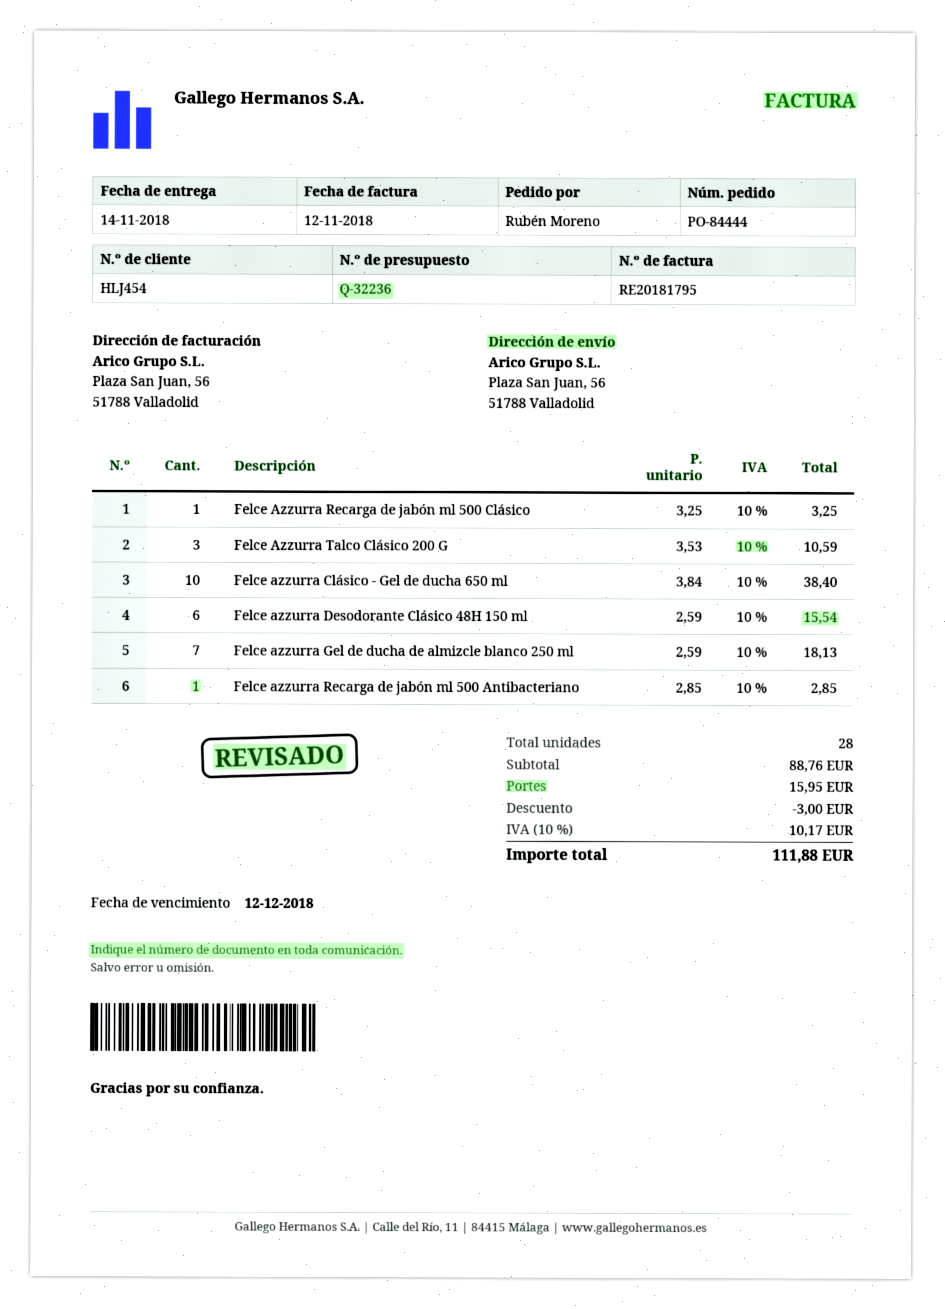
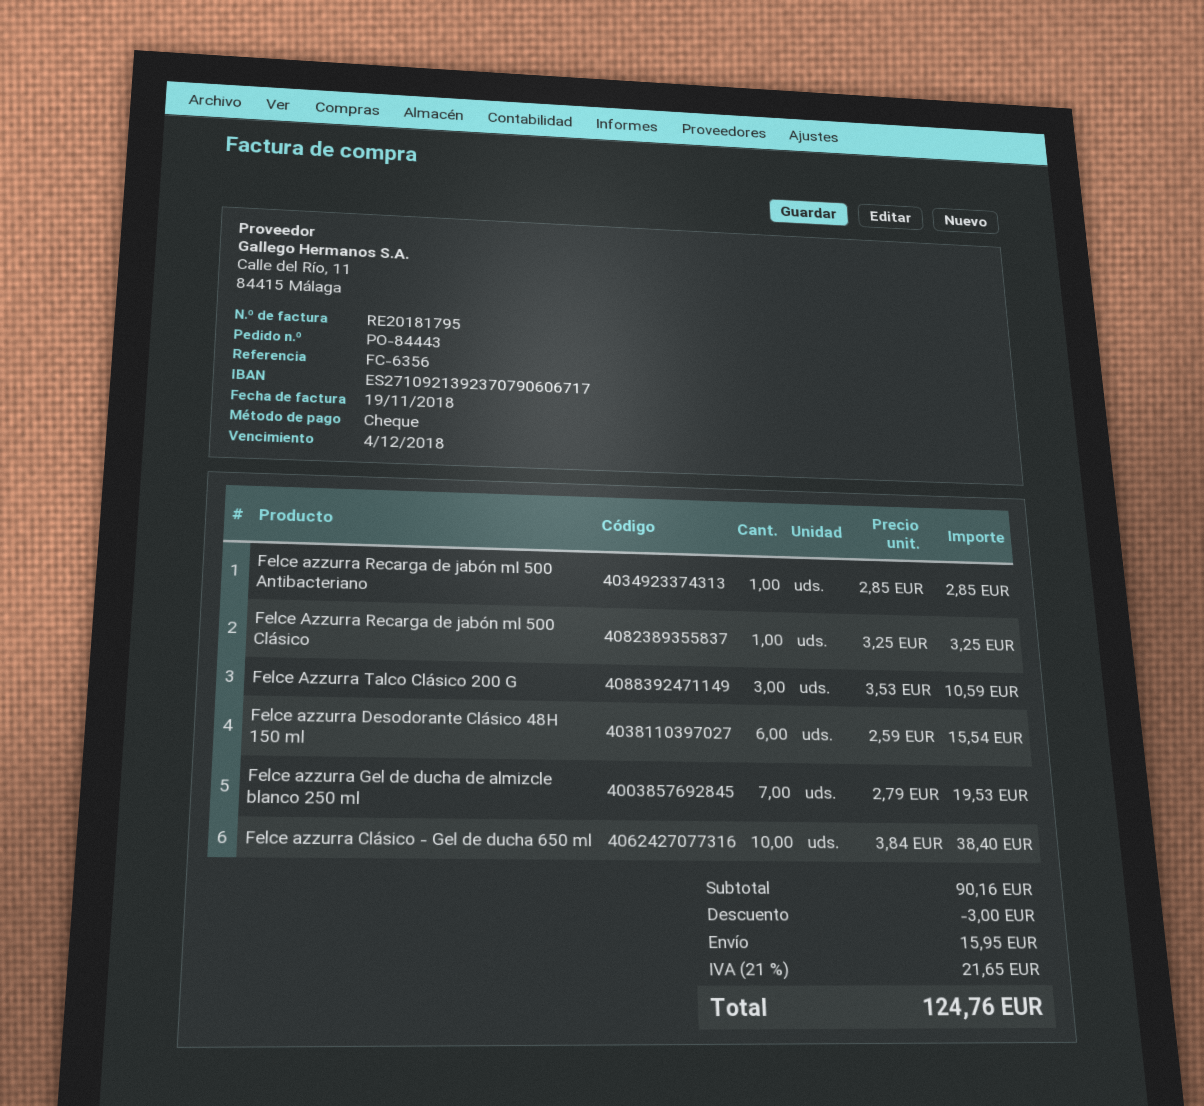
order number: PO-84444 -> PO-84443
invoice date: 2018-11-12 -> 2018-11-19
due date: 2018-12-12 -> 2018-12-04
Felce azzurra Gel de ducha de almizcle blanco 250 ml: 7 x 2.59 = 18.13 -> 7 x 2.79 = 19.53
subtotal: 88.76 -> 90.16
tax: 10% = 10.17 -> 21% = 21.65
total: 111.88 -> 124.76

